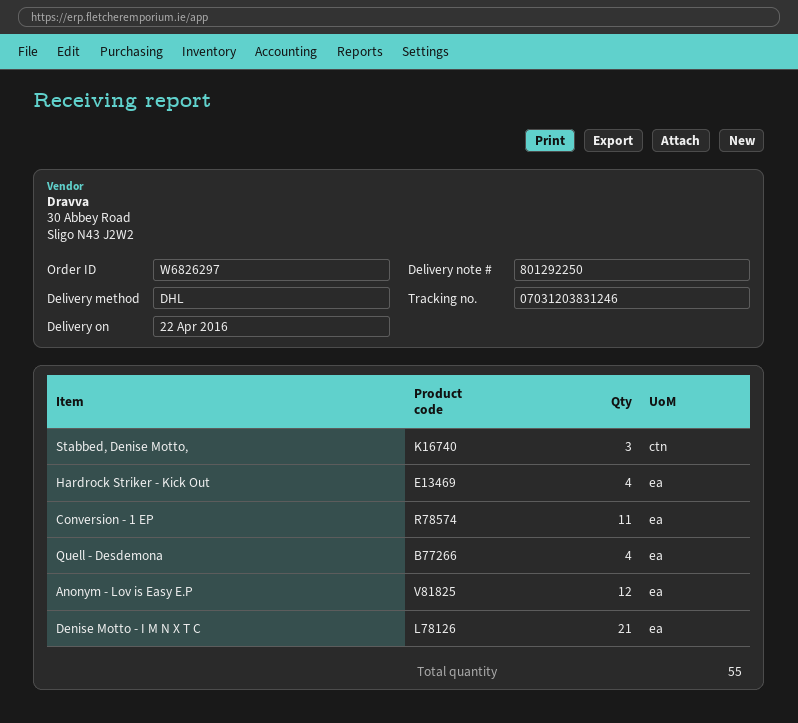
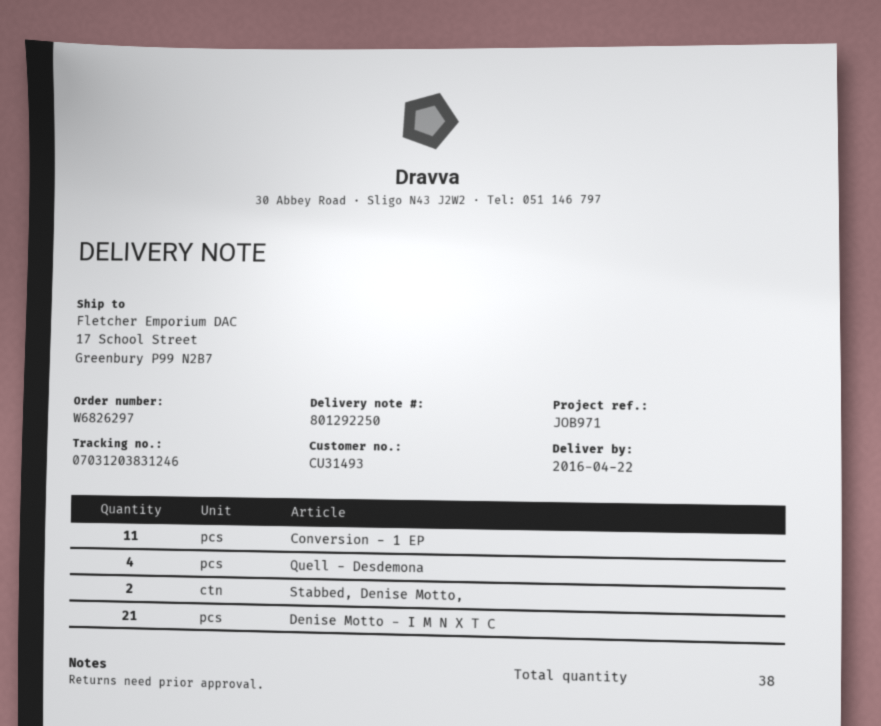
Stabbed, Denise Motto,: 3 -> 2
Hardrock Striker - Kick Out: 4 -> none
Anonym - Lov is Easy E.P: 12 -> none
total quantity: 55 -> 38

